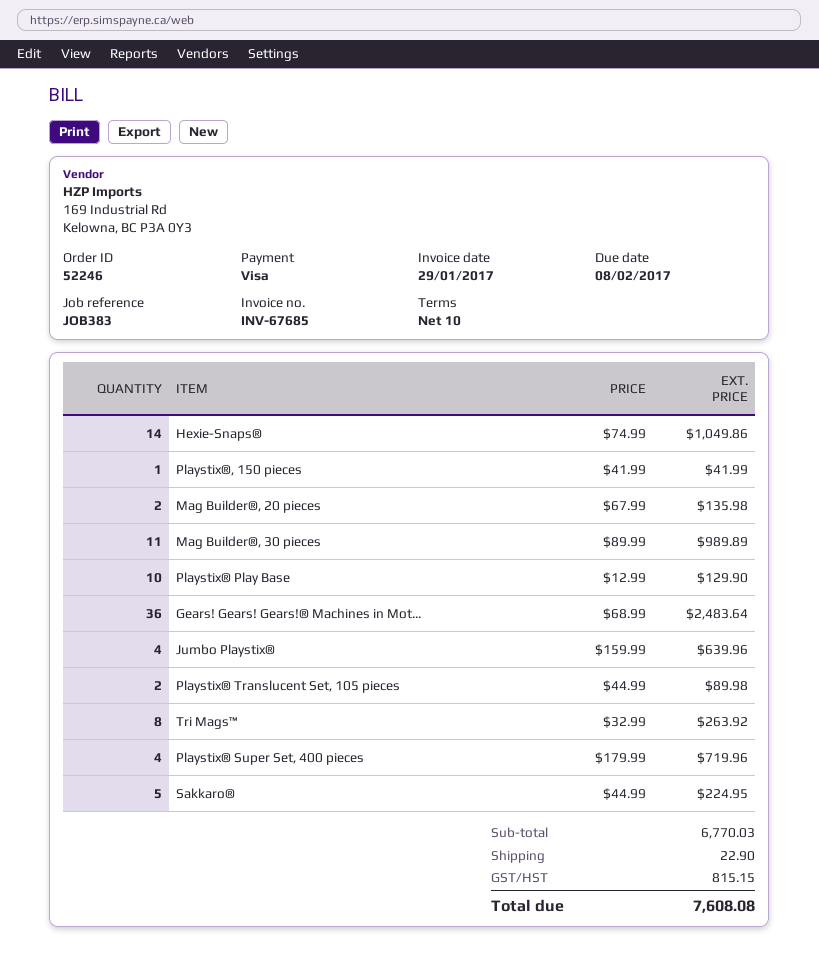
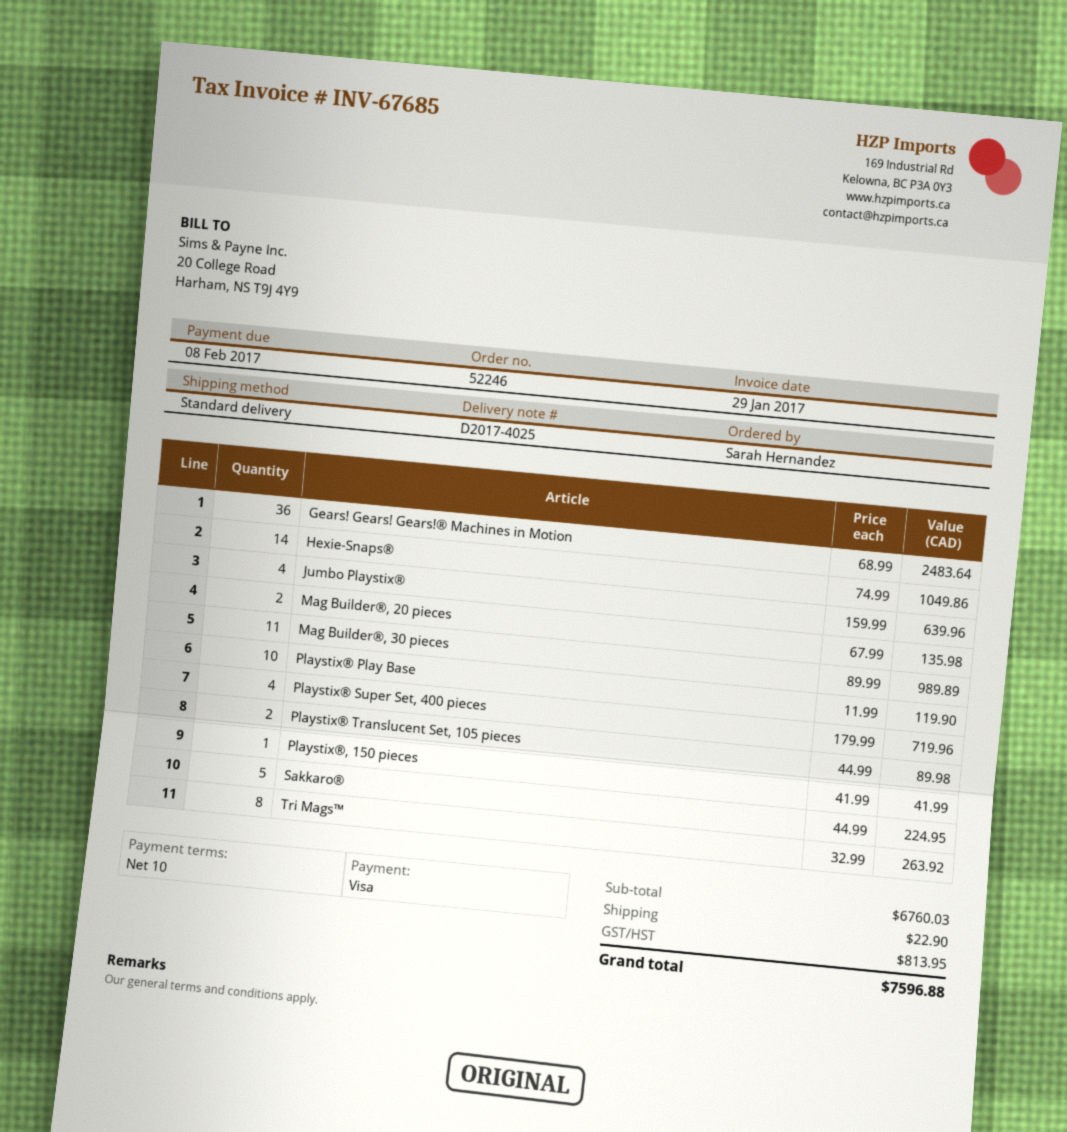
Playstix® Play Base: 10 x 12.99 = 129.90 -> 10 x 11.99 = 119.90
subtotal: 6770.03 -> 6760.03
tax: 815.15 -> 813.95
total: 7608.08 -> 7596.88

